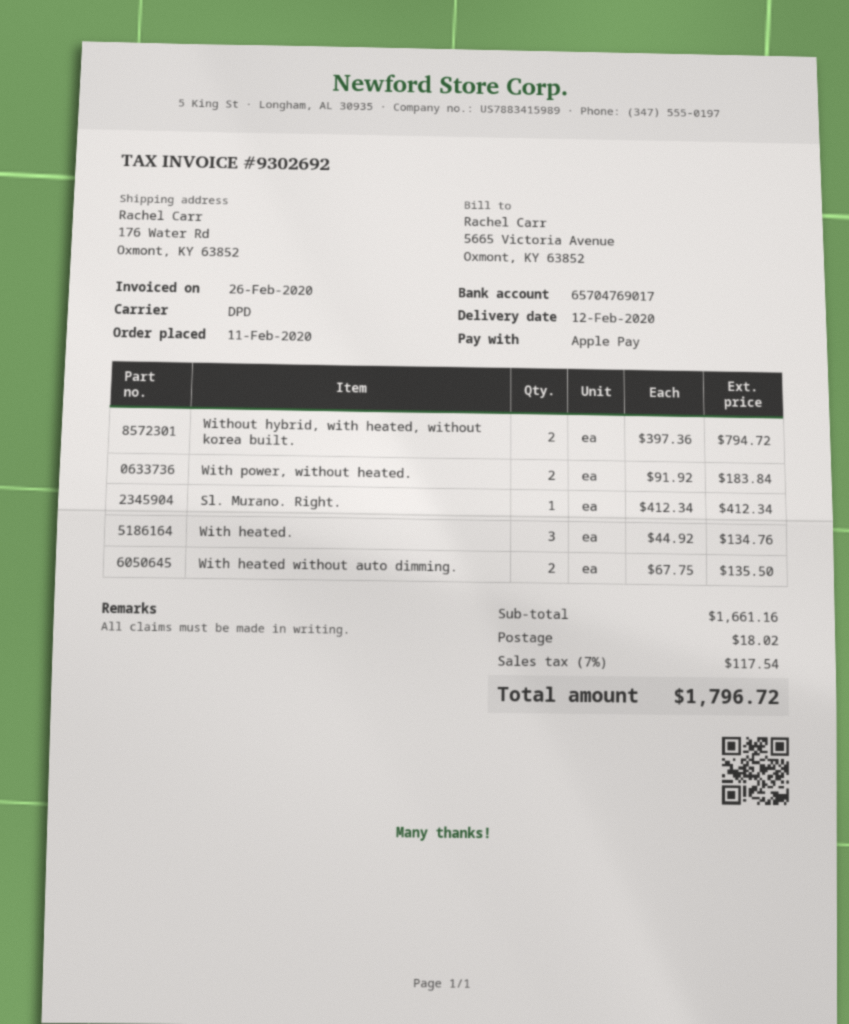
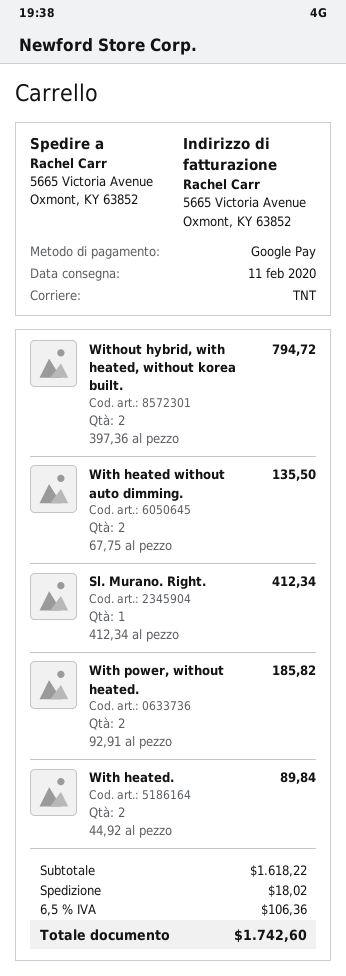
delivery date: 2020-02-12 -> 2020-02-11
payment method: Apple Pay -> Google Pay
shipping method: DPD -> TNT
ship to: 176 Water Rd, Oxmont, KY 63852 -> 5665 Victoria Avenue, Oxmont, KY 63852
With power, without heated.: 2 x 91.92 = 183.84 -> 2 x 92.91 = 185.82
With heated.: 3 x 44.92 = 134.76 -> 2 x 44.92 = 89.84
subtotal: 1661.16 -> 1618.22
tax: 7% = 117.54 -> 6.5% = 106.36
total: 1796.72 -> 1742.60

